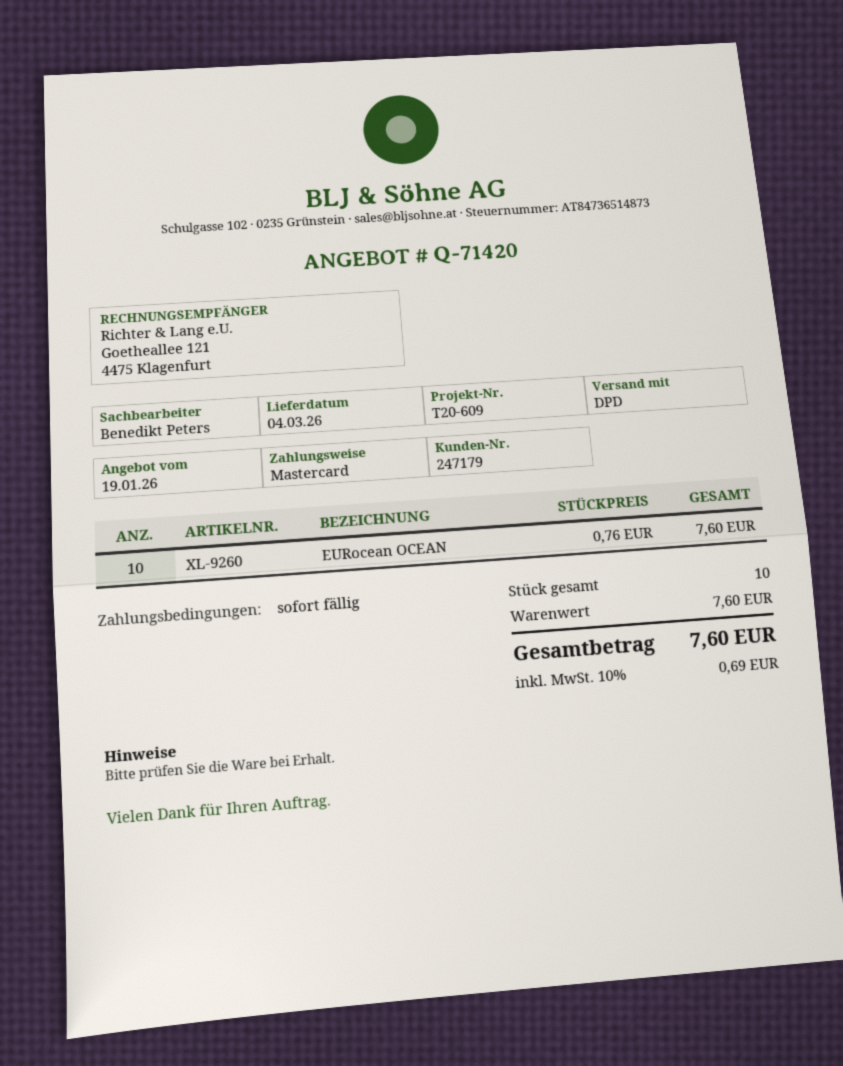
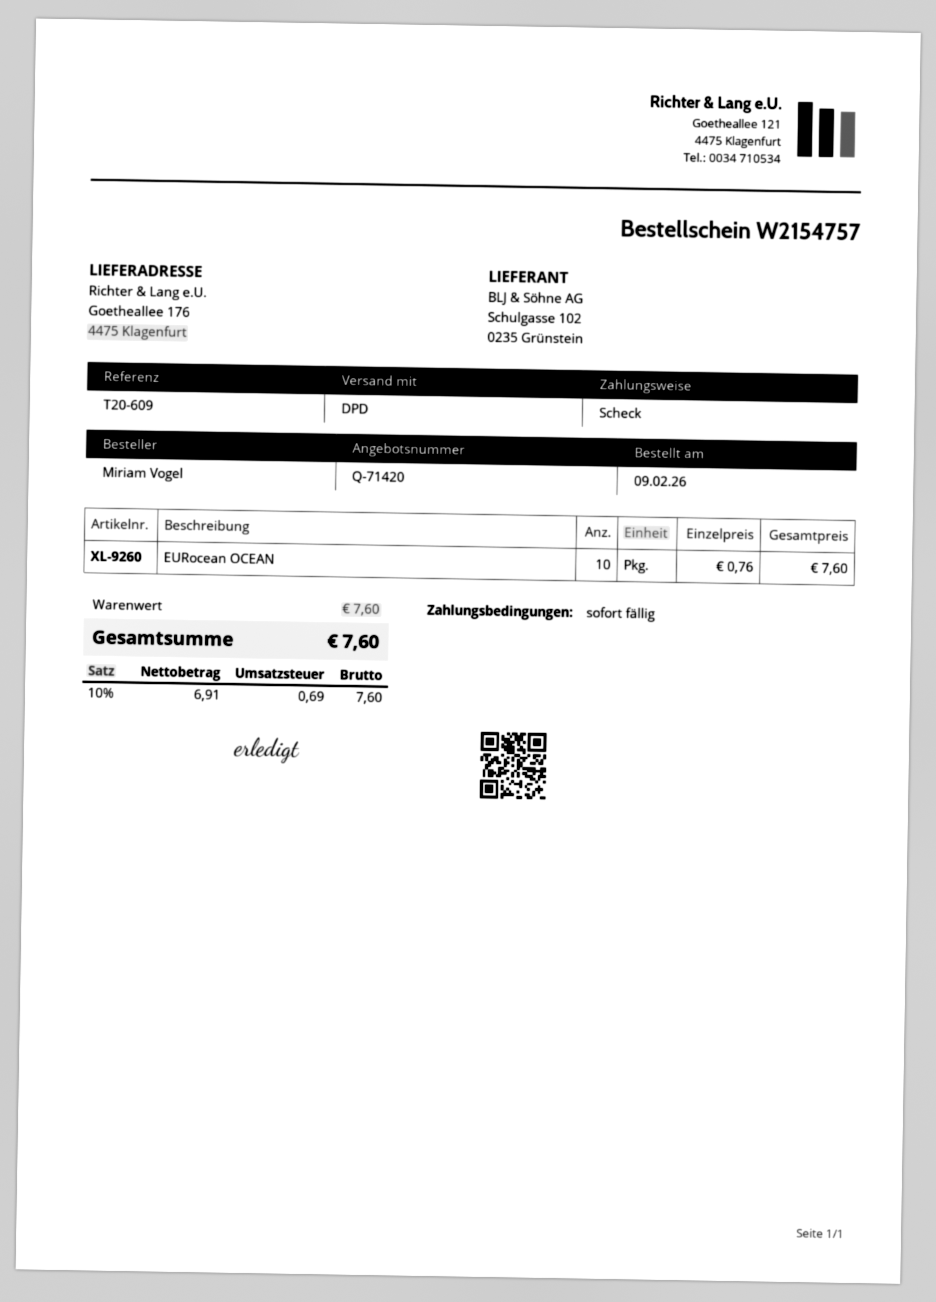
payment method: Mastercard -> cheque

